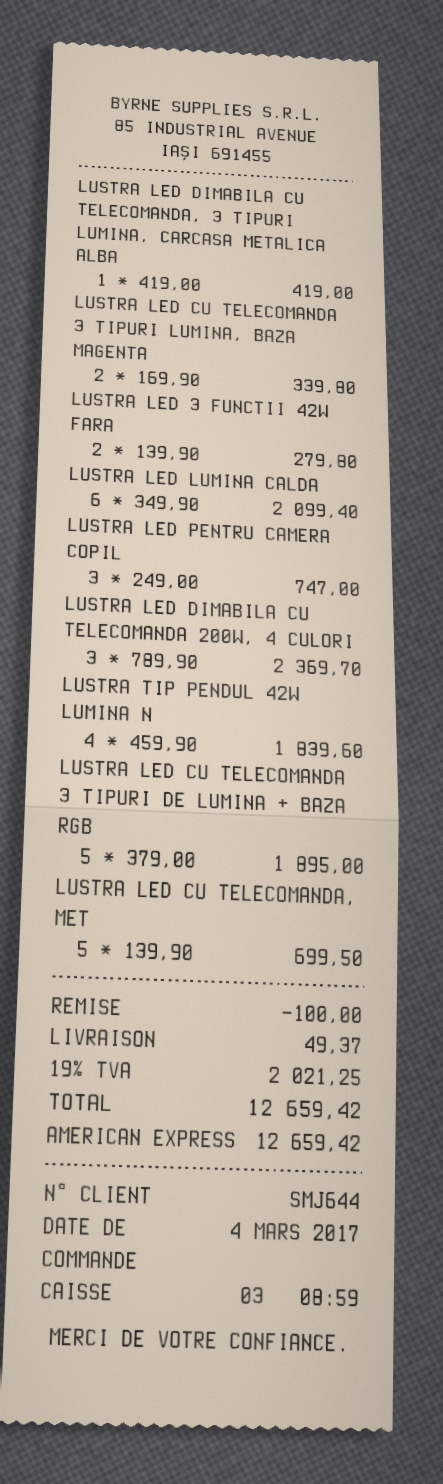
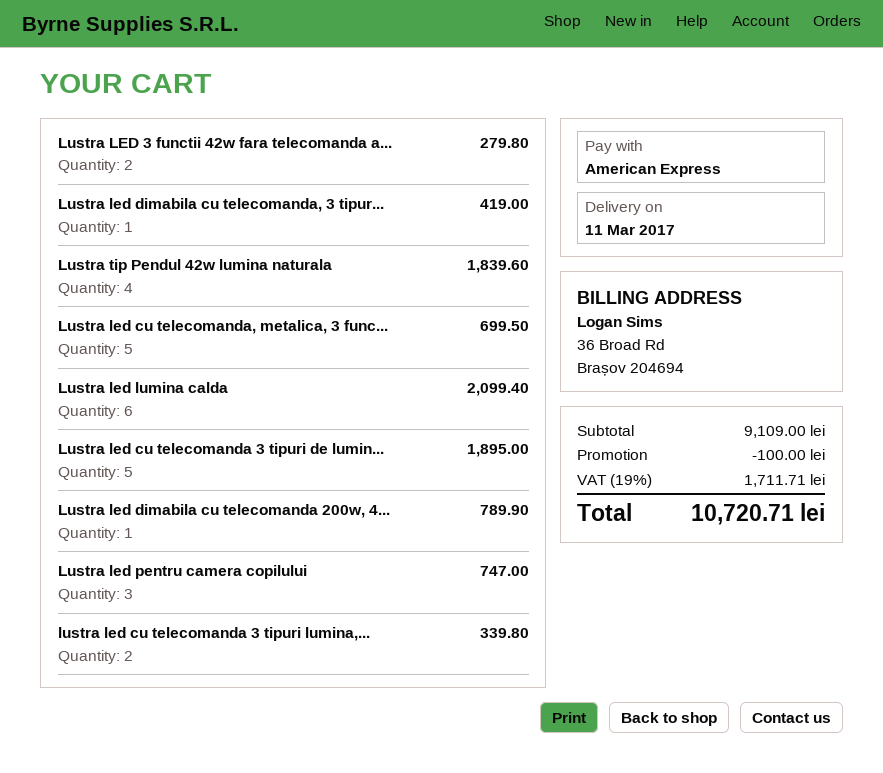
LUSTRA LED DIMABILA CU TELECOMANDA 200W, 4 CULORI: 3 for 2369.70 -> 1 for 789.90
shipping: 49.37 -> none
tax: 19% = 2021.25 -> 19% = 1711.71
total: 12659.42 -> 10720.71

